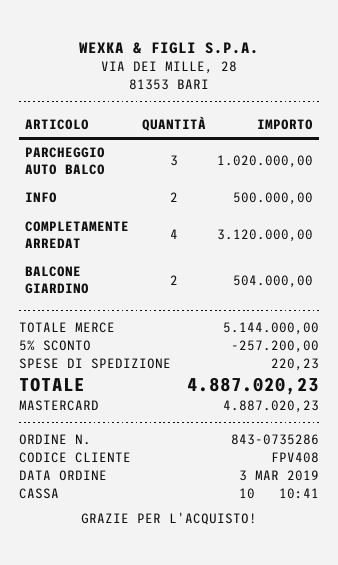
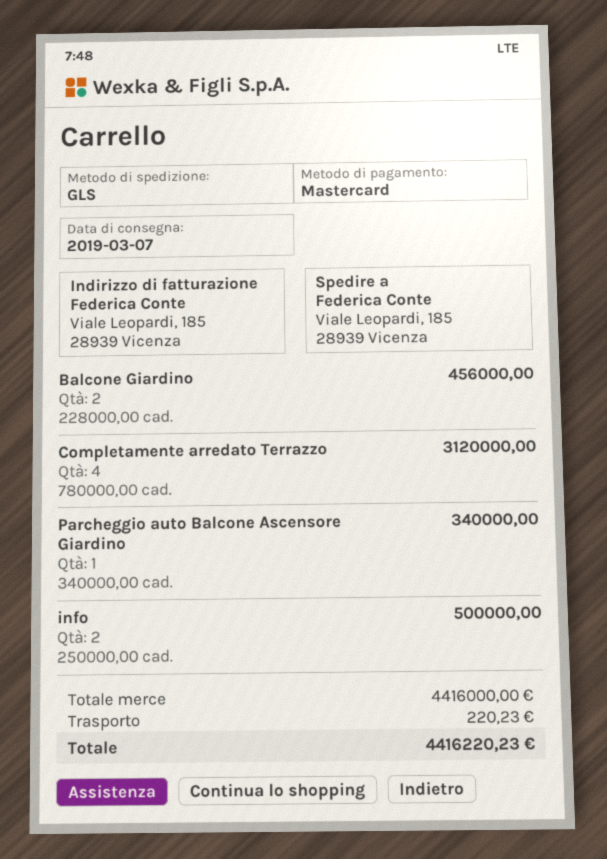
PARCHEGGIO AUTO BALCO: 3 for 1020000.00 -> 1 for 340000.00
BALCONE GIARDINO: 2 for 504000.00 -> 2 for 456000.00
subtotal: 5144000.00 -> 4416000.00
discount: 5% = 257200.00 -> none
total: 4887020.23 -> 4416220.23

